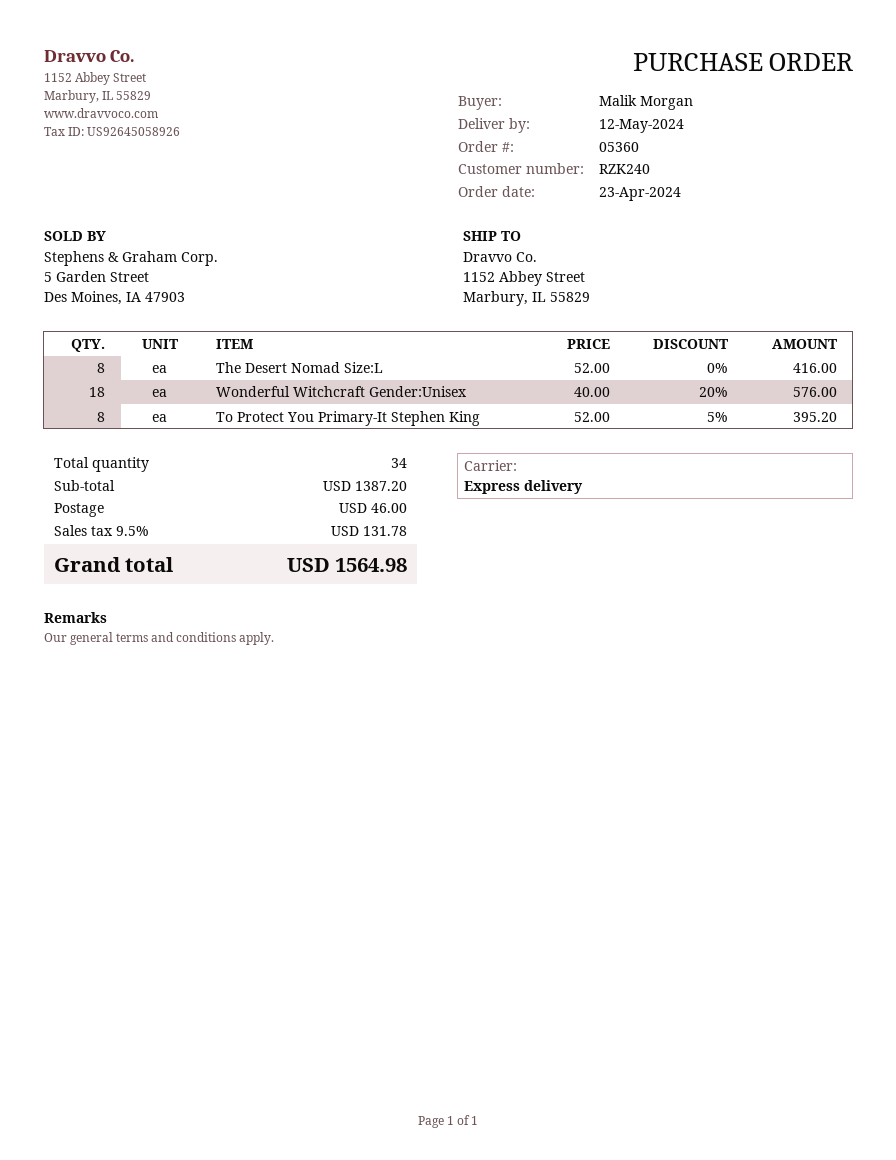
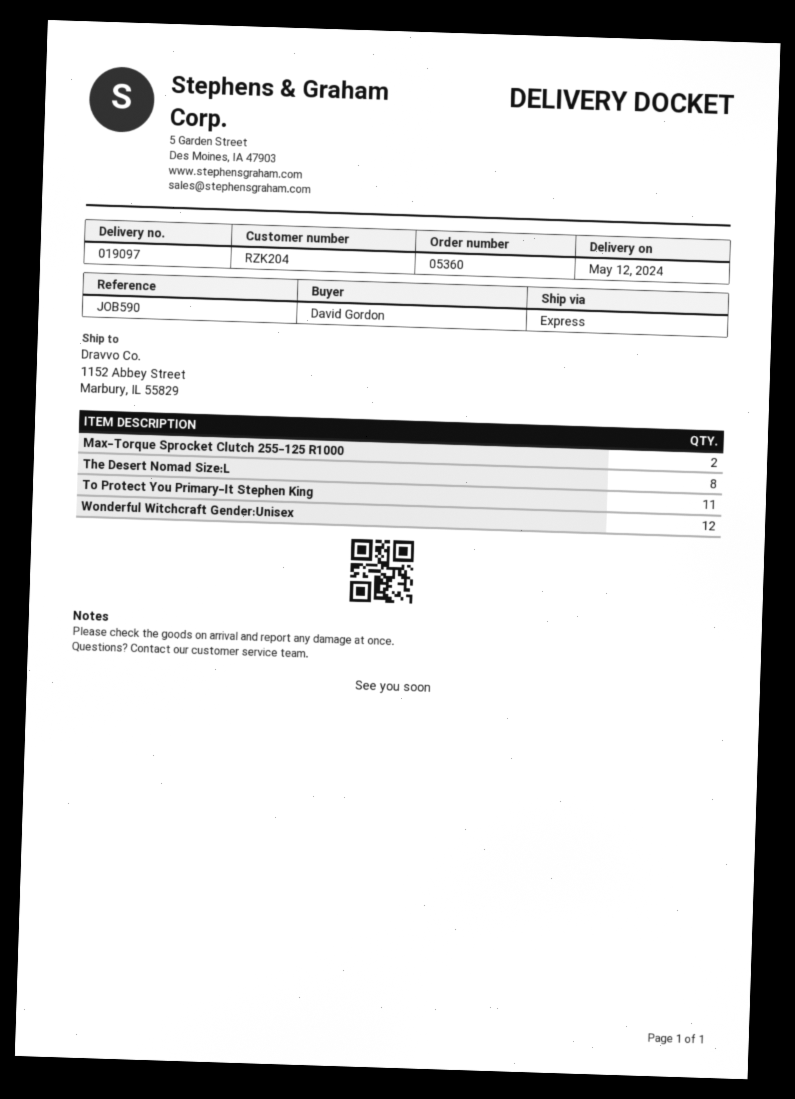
customer number: RZK240 -> RZK204
ordered by: Malik Morgan -> David Gordon
Wonderful Witchcraft Gender:Unisex: 18 -> 12
To Protect You Primary-It Stephen King: 8 -> 11
Max-Torque Sprocket Clutch 255-125 R1000: none -> 2

